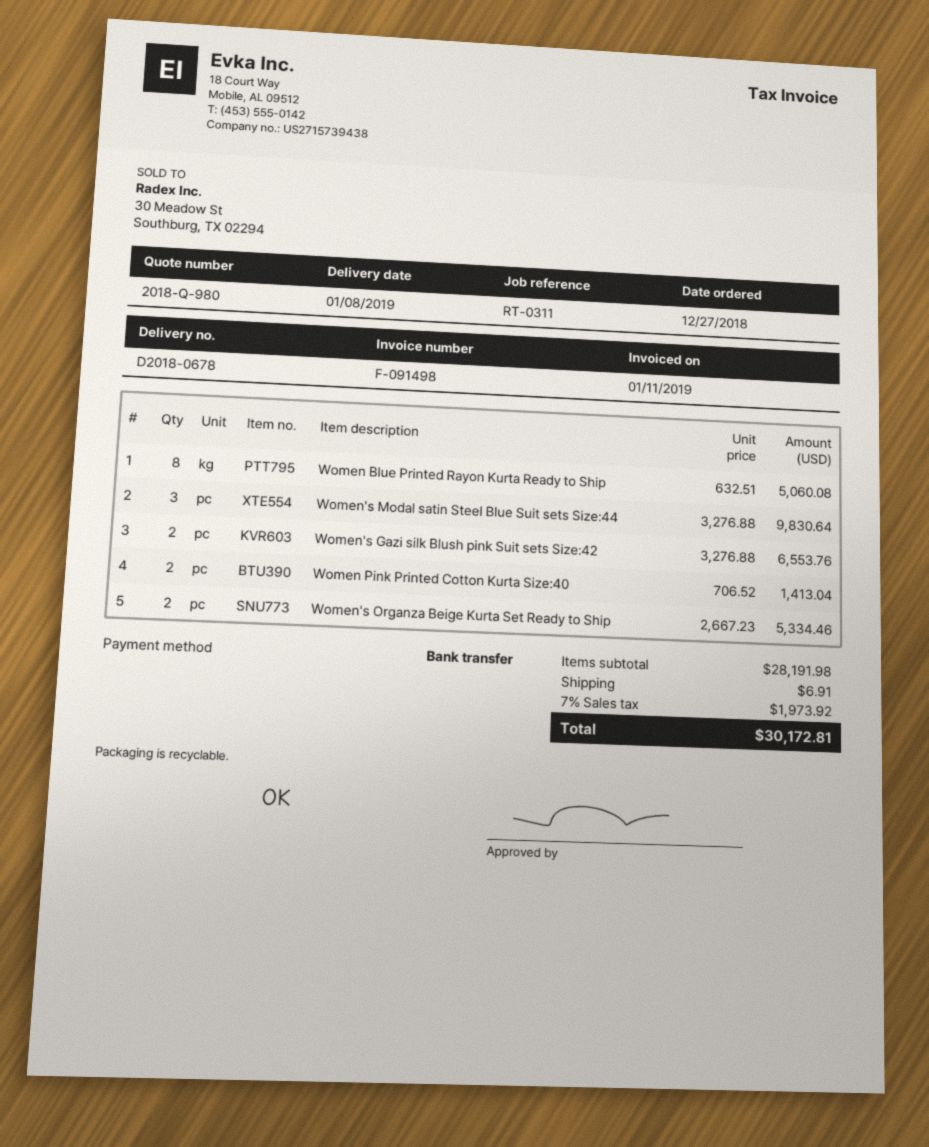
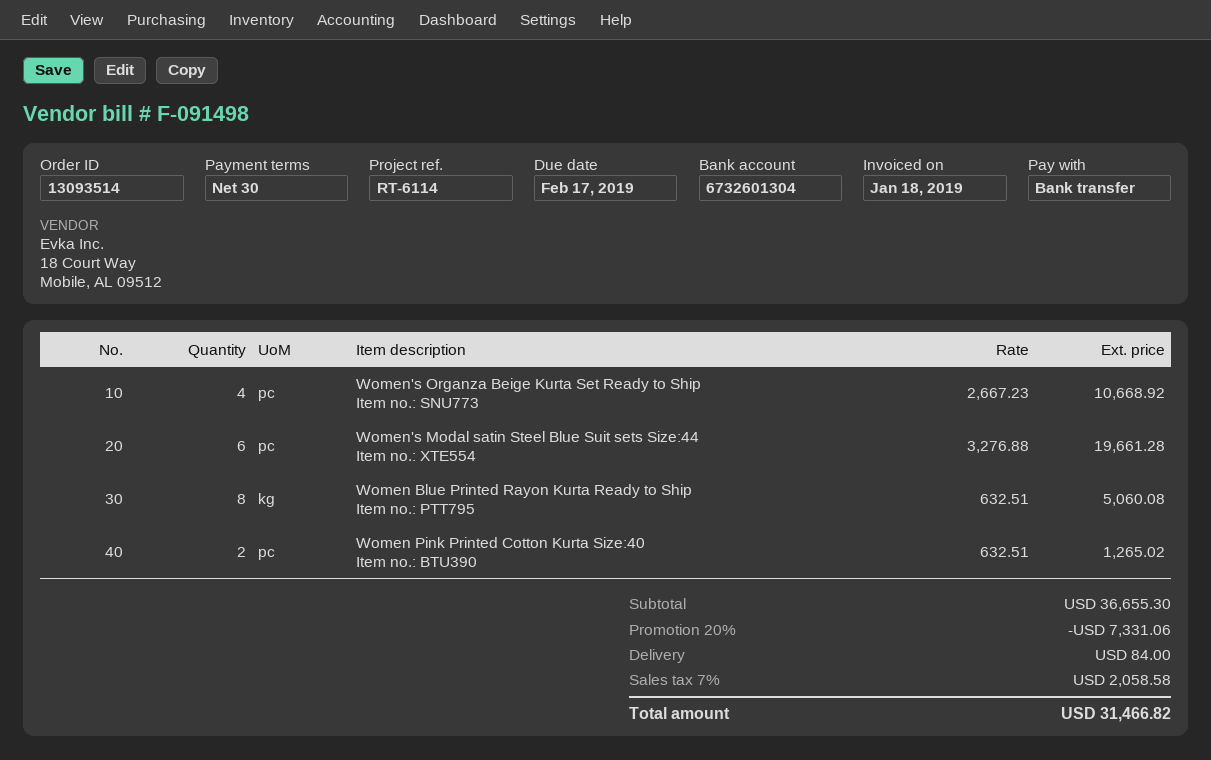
invoice date: 2019-01-11 -> 2019-01-18
reference: RT-0311 -> RT-6114
Women's Modal satin Steel Blue Suit sets Size:44: 3 x 3276.88 = 9830.64 -> 6 x 3276.88 = 19661.28
Women's Gazi silk Blush pink Suit sets Size:42: 2 x 3276.88 = 6553.76 -> none
Women Pink Printed Cotton Kurta Size:40: 2 x 706.52 = 1413.04 -> 2 x 632.51 = 1265.02
Women's Organza Beige Kurta Set Ready to Ship: 2 x 2667.23 = 5334.46 -> 4 x 2667.23 = 10668.92
subtotal: 28191.98 -> 36655.30
discount: none -> 20% = 7331.06
shipping: 6.91 -> 84.00
tax: 7% = 1973.92 -> 7% = 2058.58
total: 30172.81 -> 31466.82

